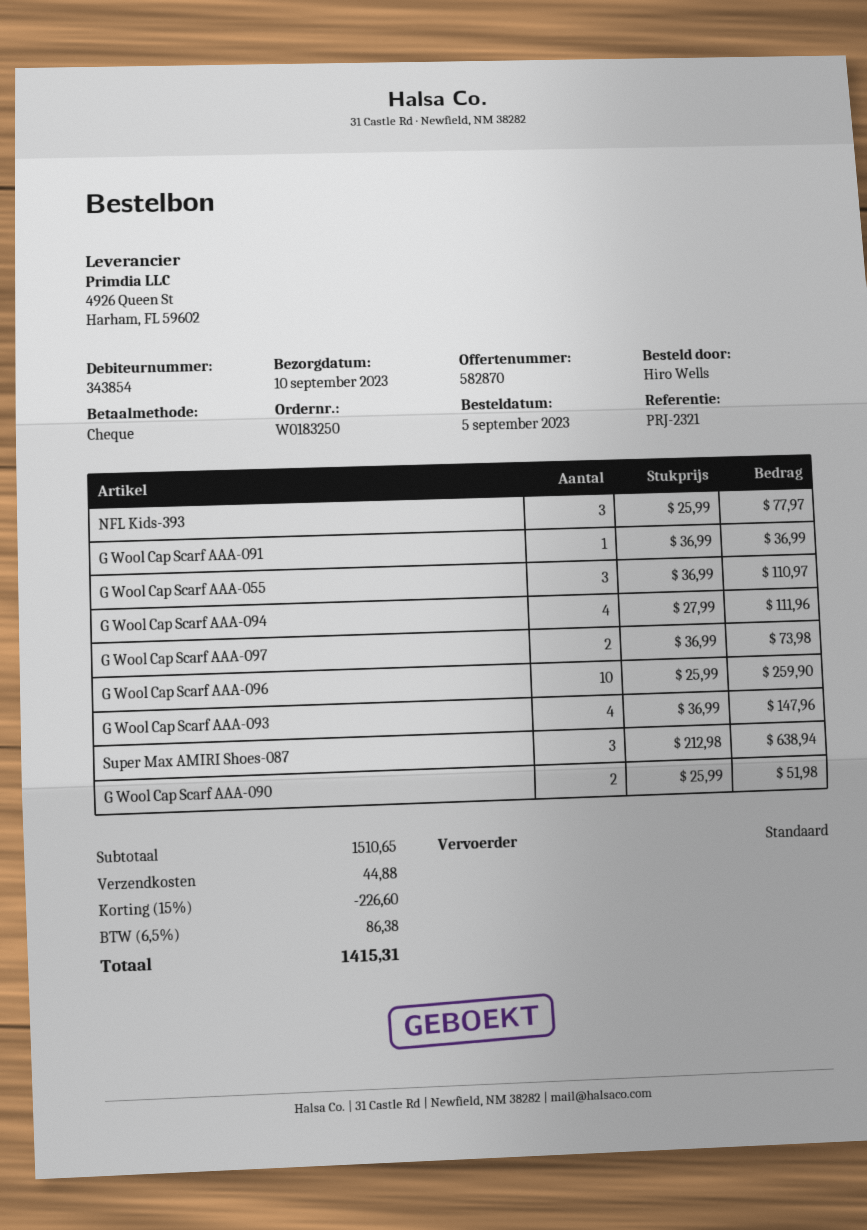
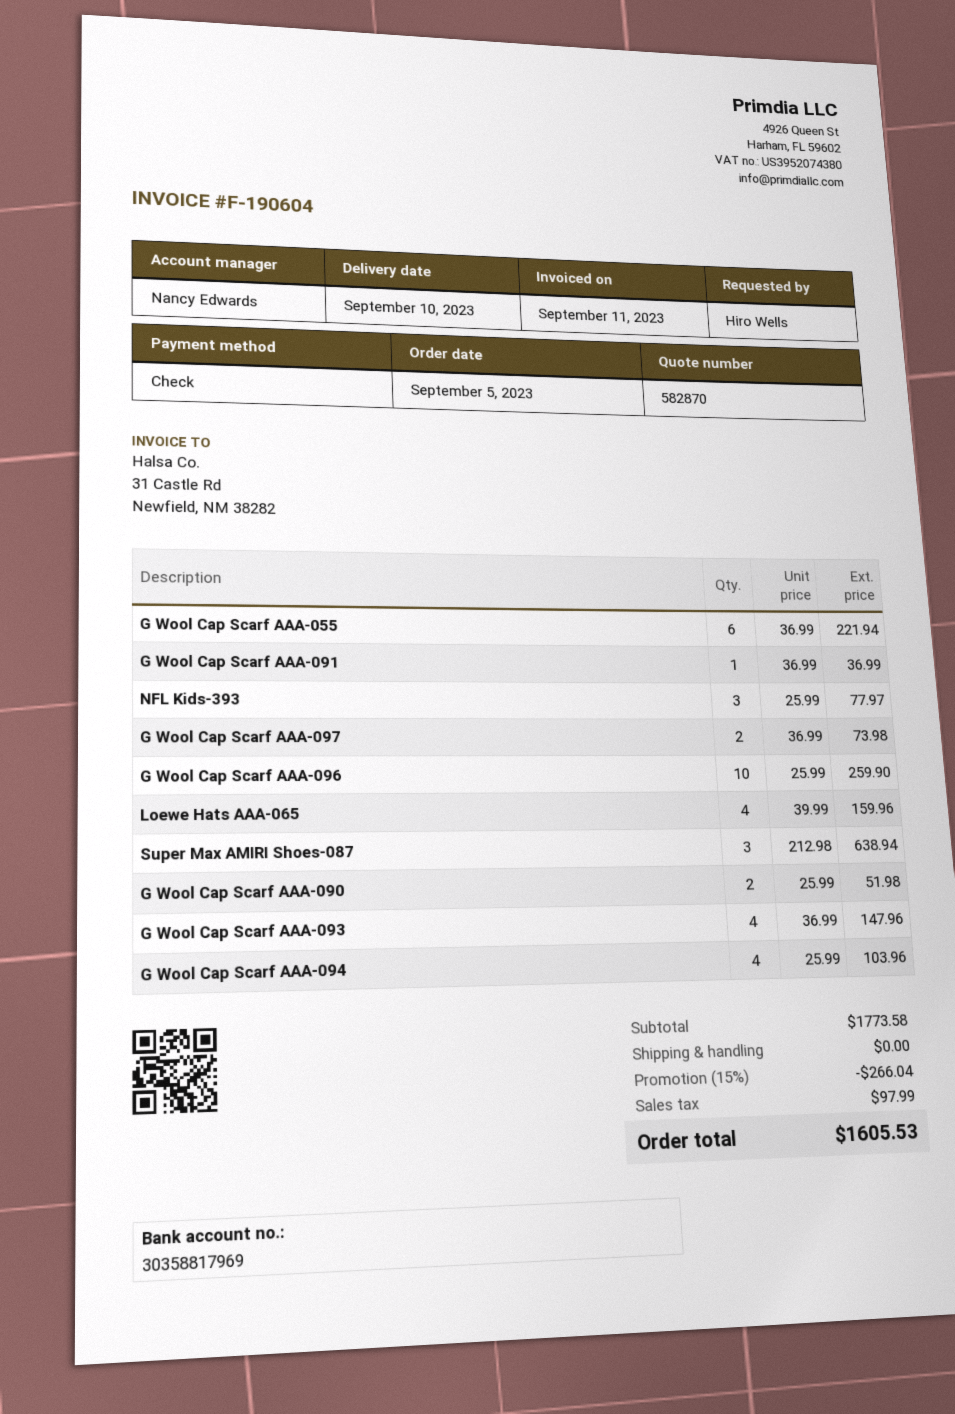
G Wool Cap Scarf AAA-055: 3 x 36.99 = 110.97 -> 6 x 36.99 = 221.94
G Wool Cap Scarf AAA-094: 4 x 27.99 = 111.96 -> 4 x 25.99 = 103.96
Loewe Hats AAA-065: none -> 4 x 39.99 = 159.96
subtotal: 1510.65 -> 1773.58
discount: 15% = 226.60 -> 15% = 266.04
shipping: 44.88 -> 0.00
tax: 86.38 -> 97.99
total: 1415.31 -> 1605.53

